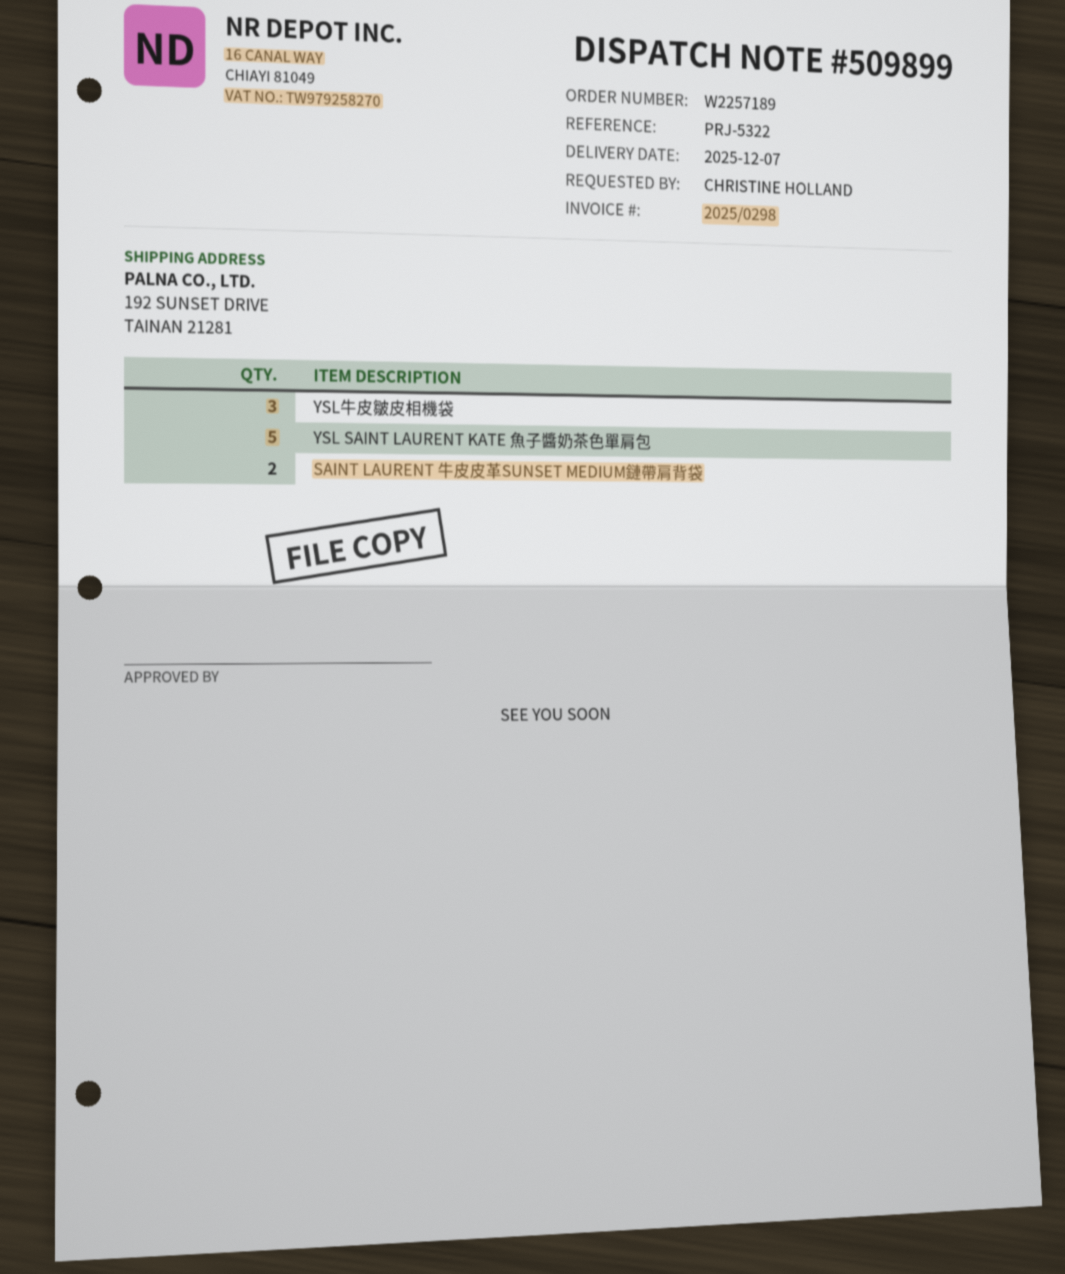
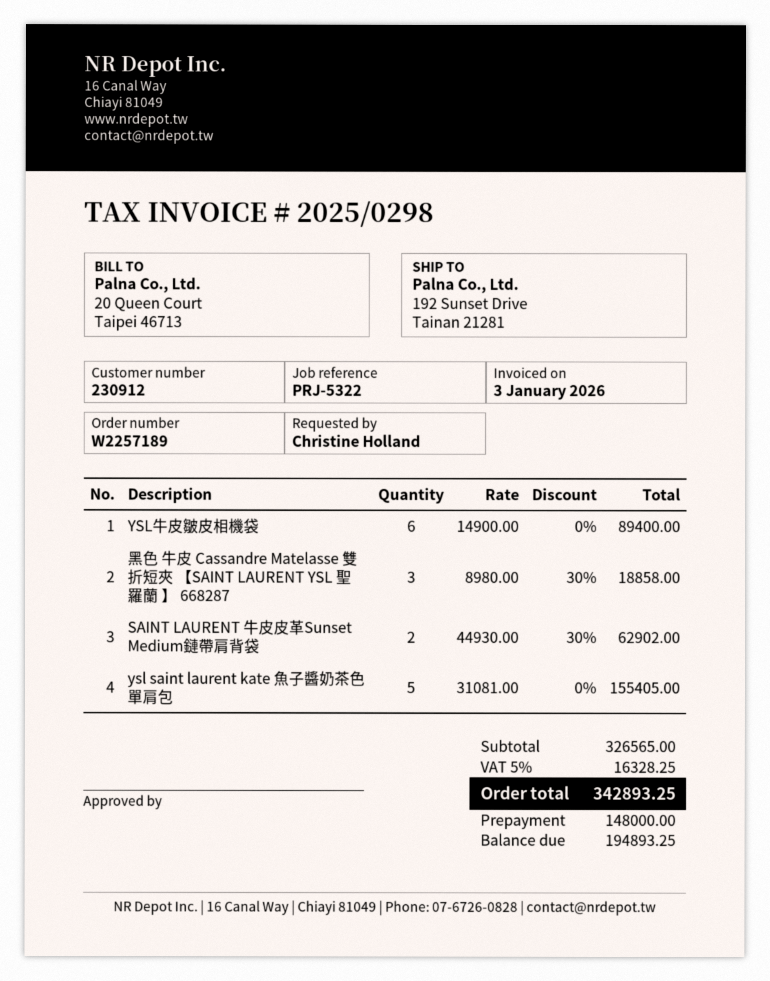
YSL牛皮皺皮相機袋: 3 -> 6
黑色 牛皮 Cassandre Matelasse 雙折短夾 【SAINT LAURENT YSL 聖羅蘭 】 668287: none -> 3

